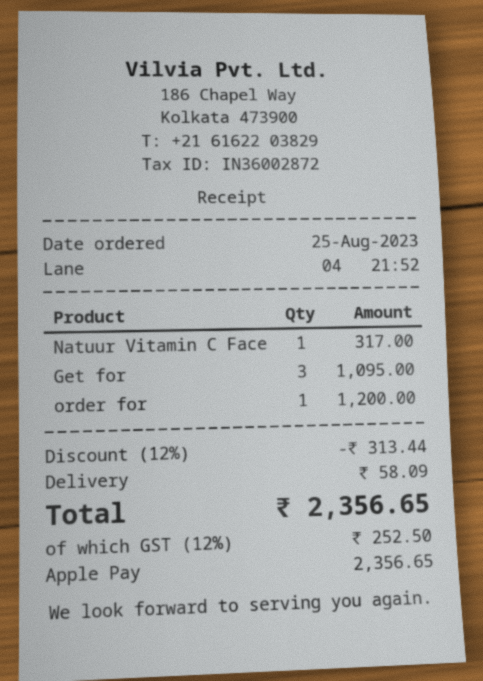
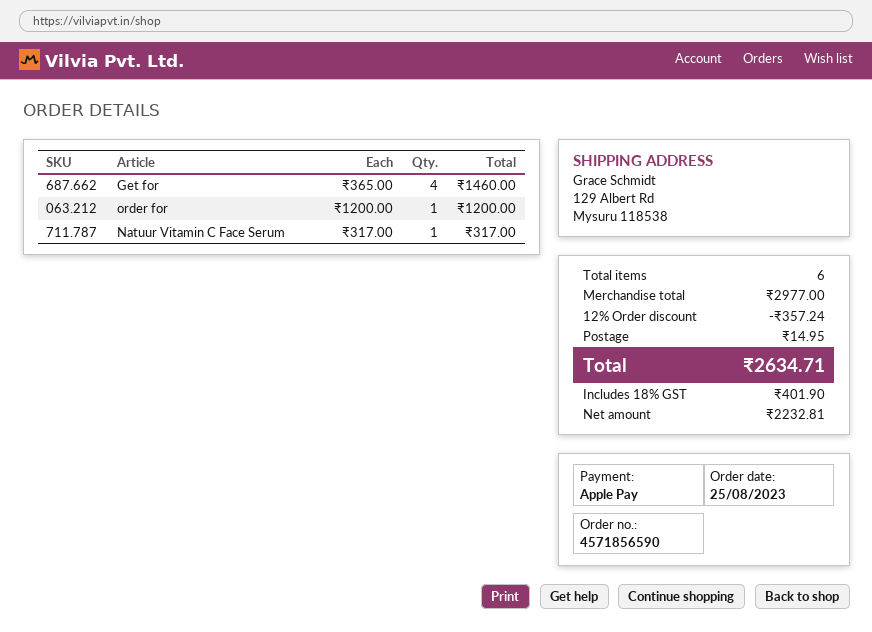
Get for: 3 for 1095.00 -> 4 for 1460.00
discount: 12% = 313.44 -> 12% = 357.24
shipping: 58.09 -> 14.95
tax: 12% = 252.50 -> 18% = 401.90
total: 2356.65 -> 2634.71

